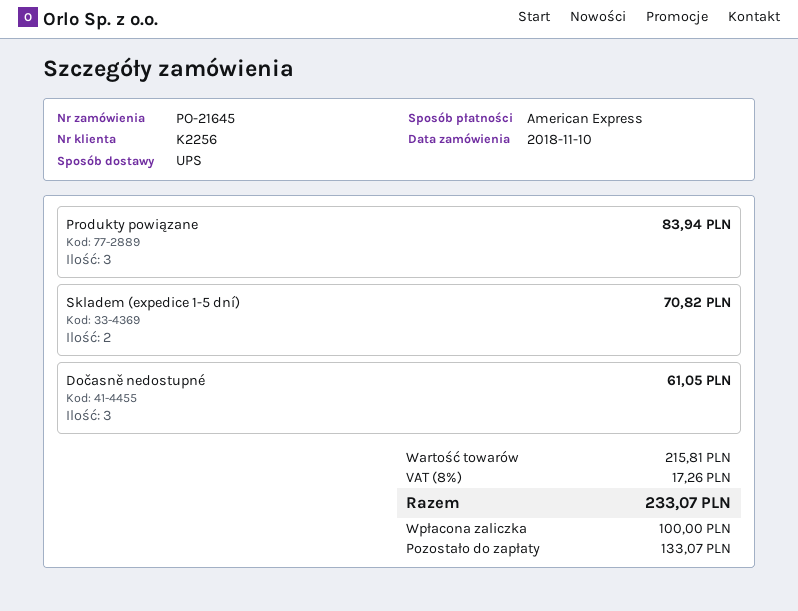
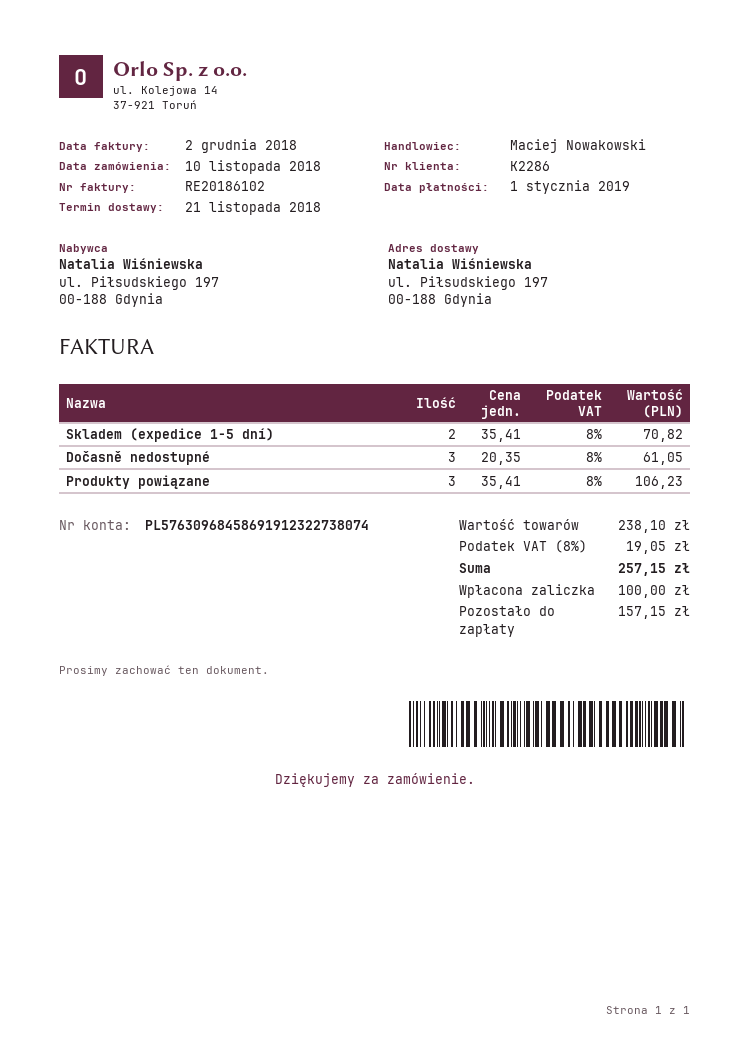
customer number: K2256 -> K2286
Produkty powiązane: 3 for 83.94 -> 3 for 106.23
subtotal: 215.81 -> 238.10
tax: 8% = 17.26 -> 8% = 19.05
total: 233.07 -> 257.15
balance: 133.07 -> 157.15

